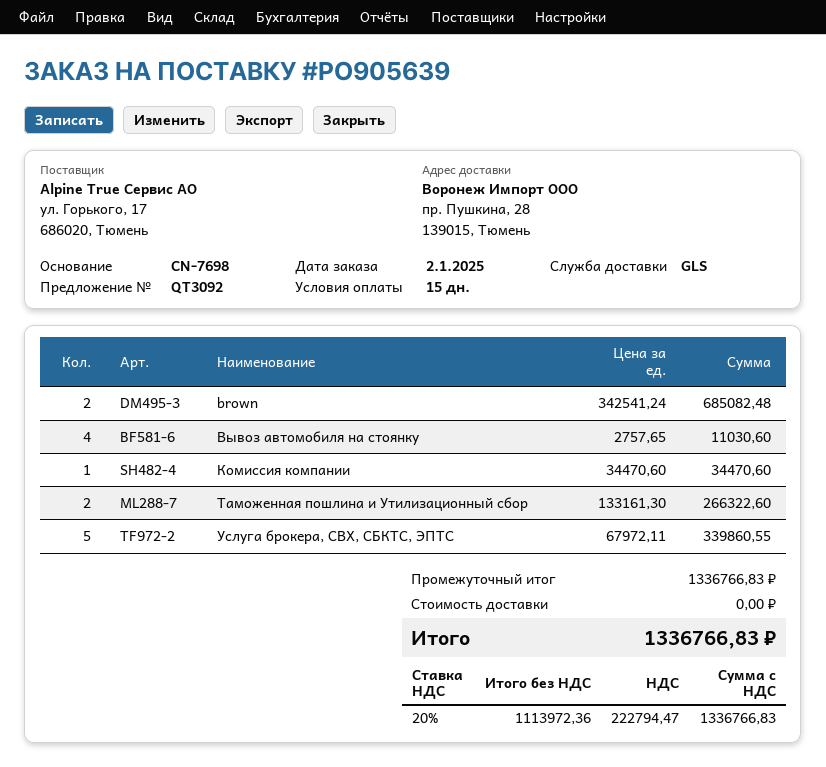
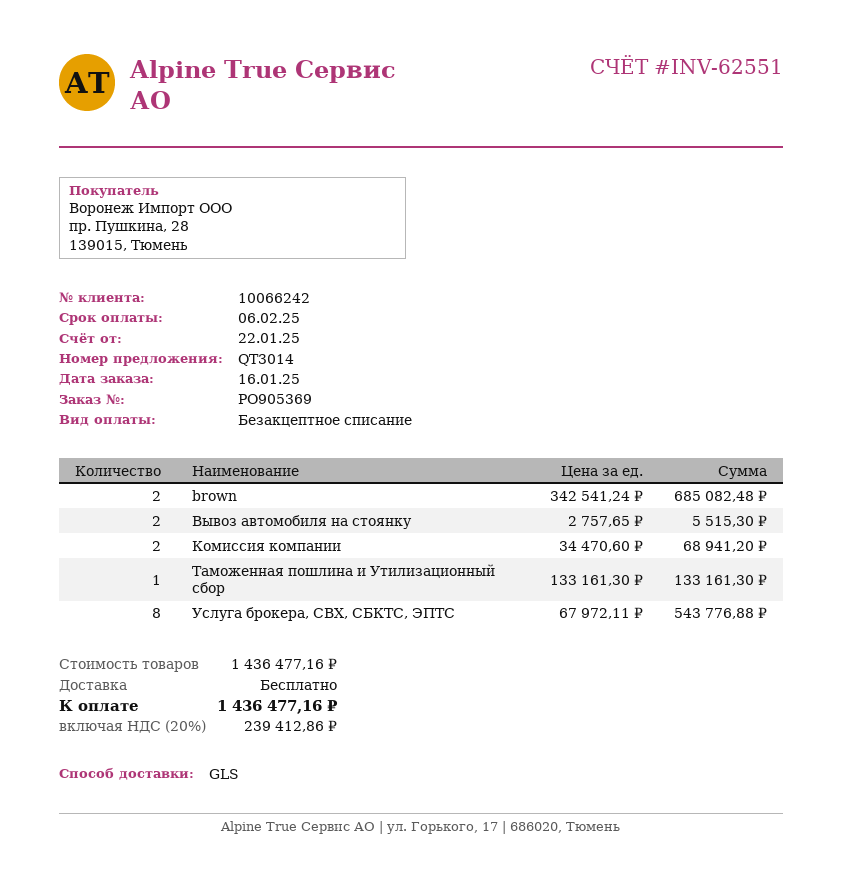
quote number: QT3092 -> QT3014
order number: PO905639 -> PO905369
order date: 2025-01-02 -> 2025-01-16
Вывоз автомобиля на стоянку: 4 x 2757.65 = 11030.60 -> 2 x 2757.65 = 5515.30
Комиссия компании: 1 x 34470.60 = 34470.60 -> 2 x 34470.60 = 68941.20
Таможенная пошлина и Утилизационный сбор: 2 x 133161.30 = 266322.60 -> 1 x 133161.30 = 133161.30
Услуга брокера, СВХ, СБКТС, ЭПТС: 5 x 67972.11 = 339860.55 -> 8 x 67972.11 = 543776.88
subtotal: 1336766.83 -> 1436477.16
tax: 20% = 222794.47 -> 20% = 239412.86
total: 1336766.83 -> 1436477.16

